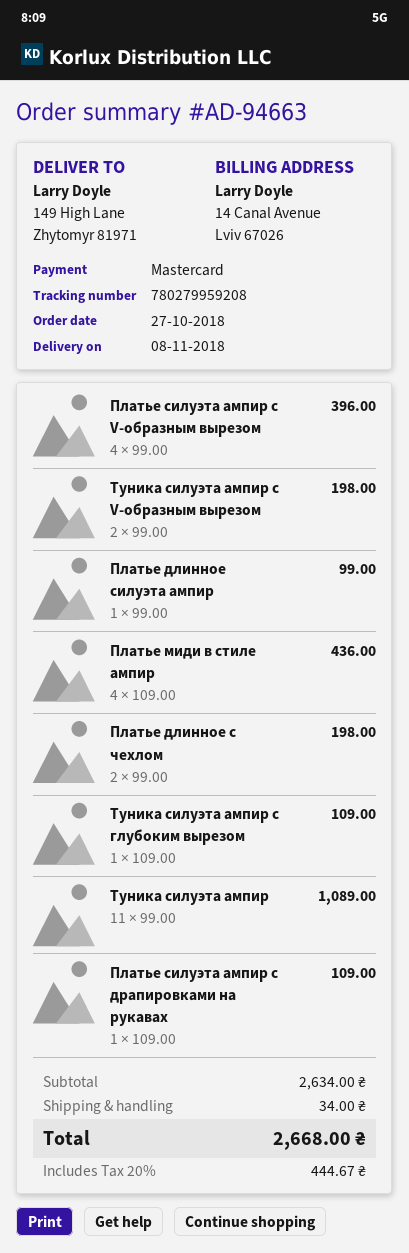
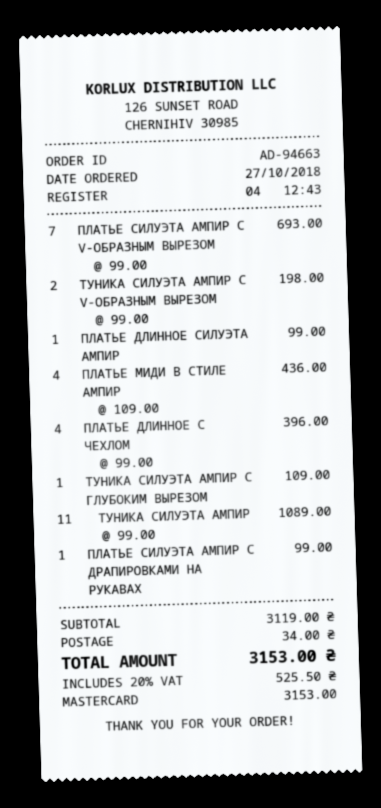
Платье силуэта ампир с V-образным вырезом: 4 x 99.00 = 396.00 -> 7 x 99.00 = 693.00
Платье длинное с чехлом: 2 x 99.00 = 198.00 -> 4 x 99.00 = 396.00
Платье силуэта ампир с драпировками на рукавах: 1 x 109.00 = 109.00 -> 1 x 99.00 = 99.00
subtotal: 2634.00 -> 3119.00
tax: 20% = 444.67 -> 20% = 525.50
total: 2668.00 -> 3153.00

